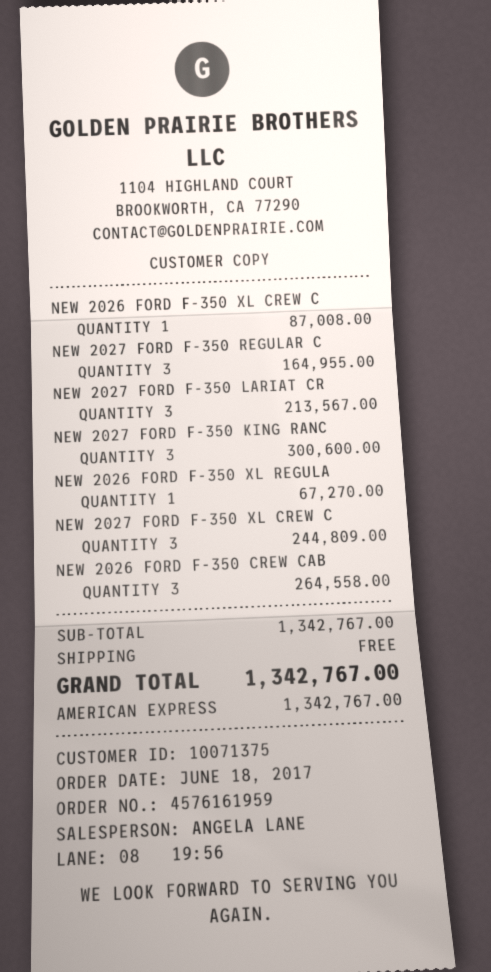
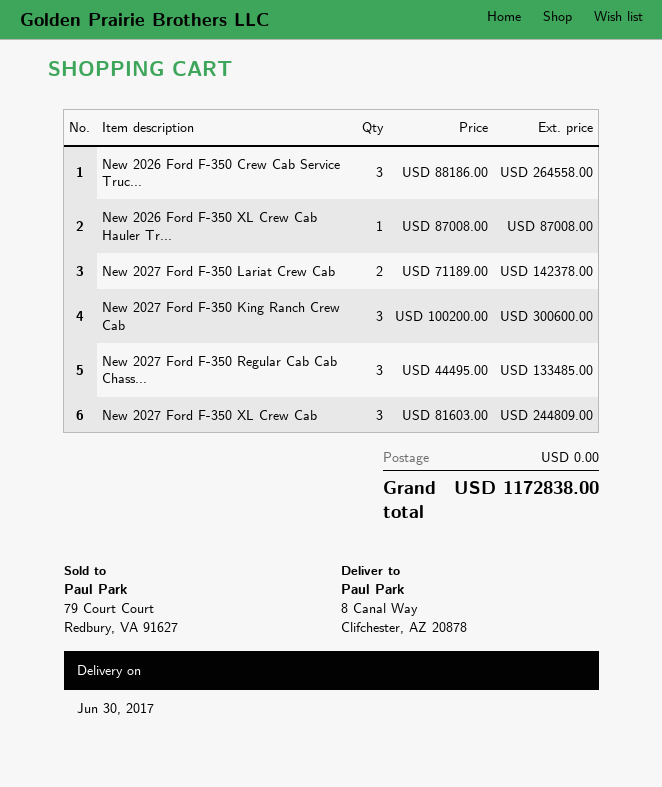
NEW 2027 FORD F-350 REGULAR C: 3 for 164955.00 -> 3 for 133485.00
NEW 2027 FORD F-350 LARIAT CR: 3 for 213567.00 -> 2 for 142378.00
NEW 2026 FORD F-350 XL REGULA: 1 for 67270.00 -> none
total: 1342767.00 -> 1172838.00

